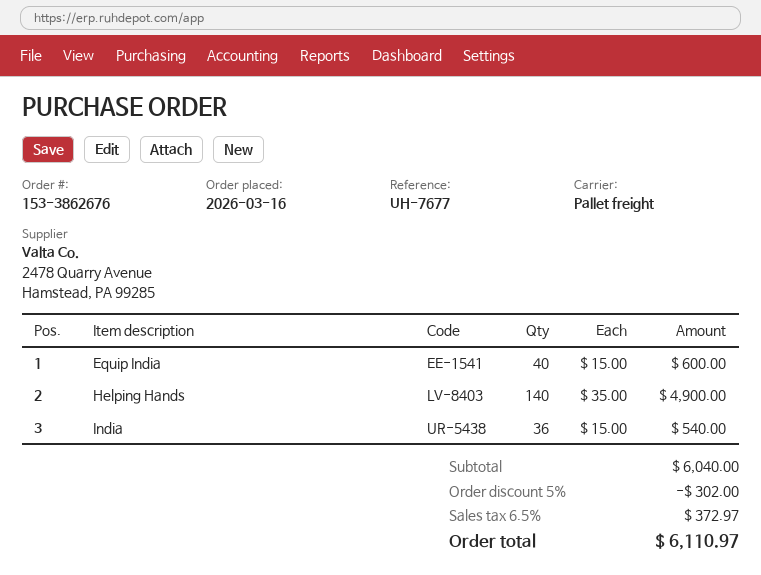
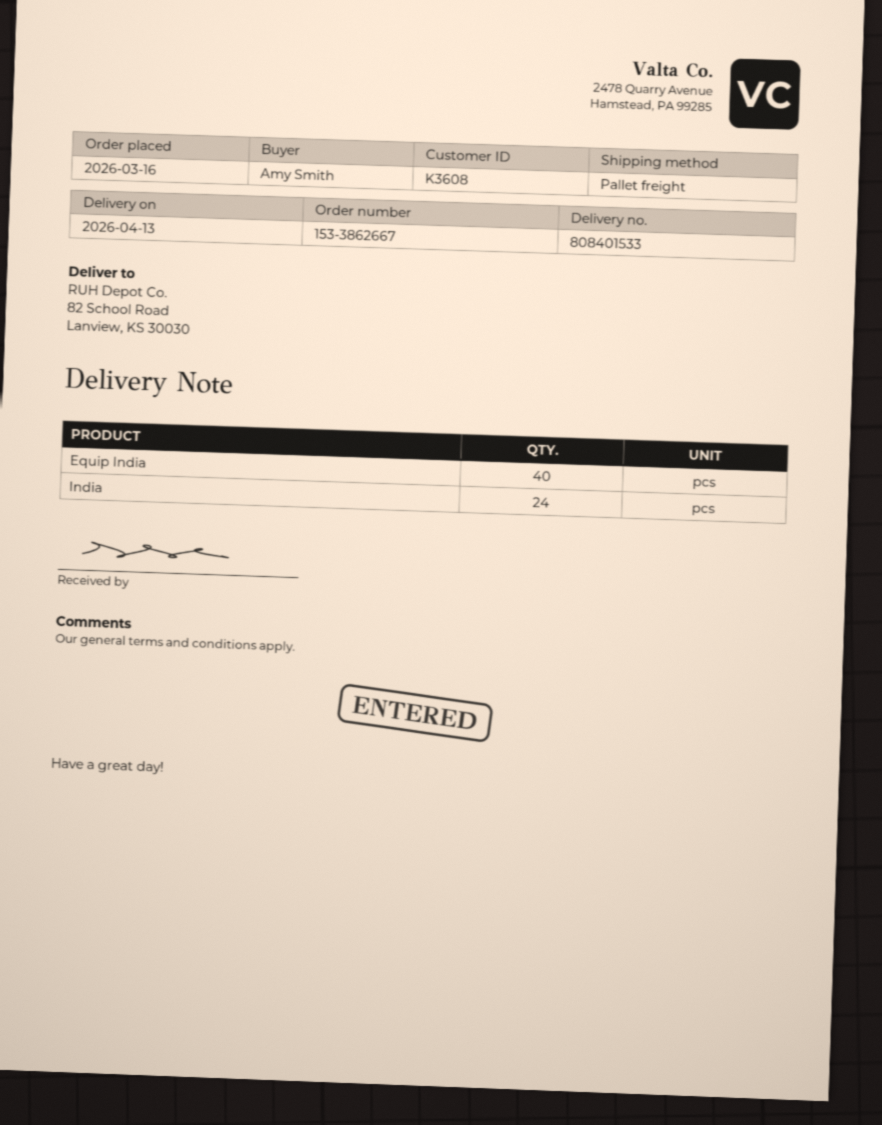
order number: 153-3862676 -> 153-3862667
Helping Hands: 140 -> none
India: 36 -> 24

